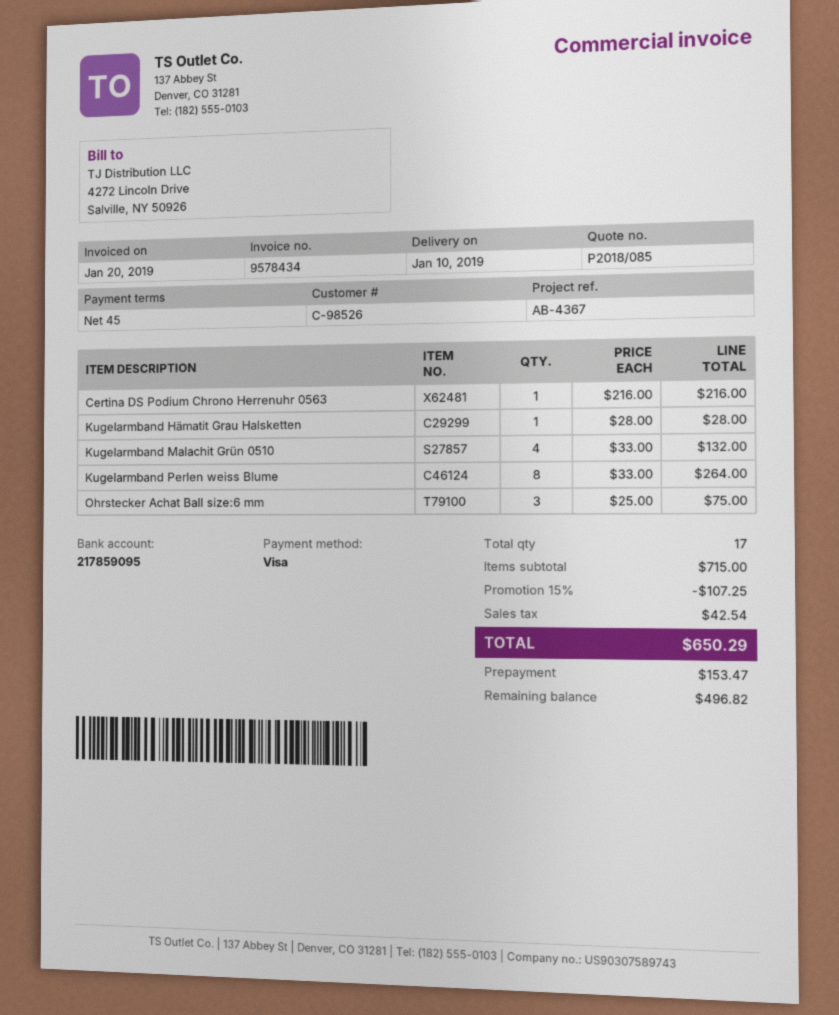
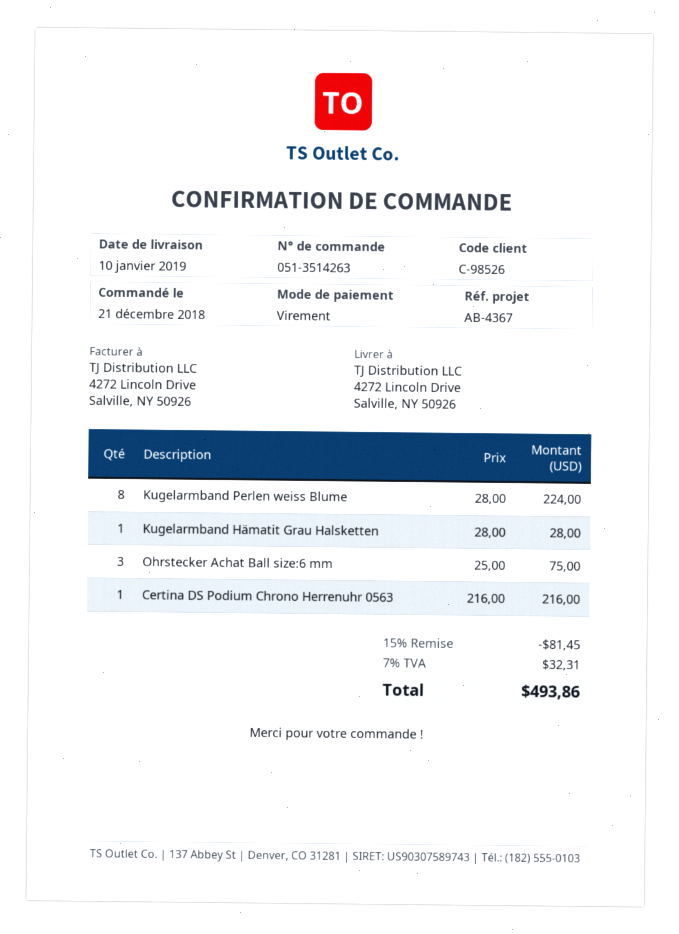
payment method: Visa -> bank transfer
Kugelarmband Malachit Grün 0510: 4 x 33.00 = 132.00 -> none
Kugelarmband Perlen weiss Blume: 8 x 33.00 = 264.00 -> 8 x 28.00 = 224.00
discount: 15% = 107.25 -> 15% = 81.45
tax: 42.54 -> 32.31
total: 650.29 -> 493.86

